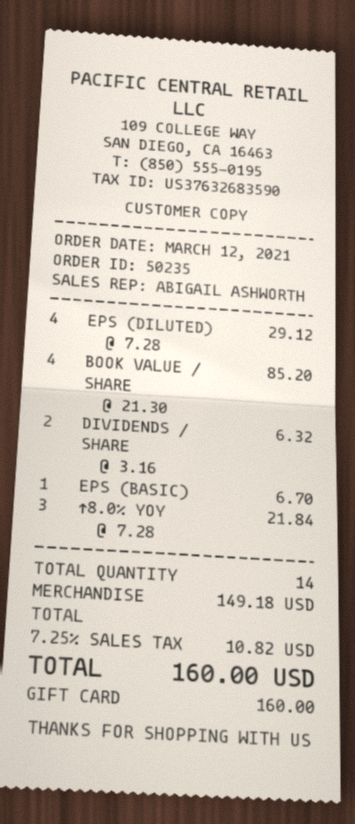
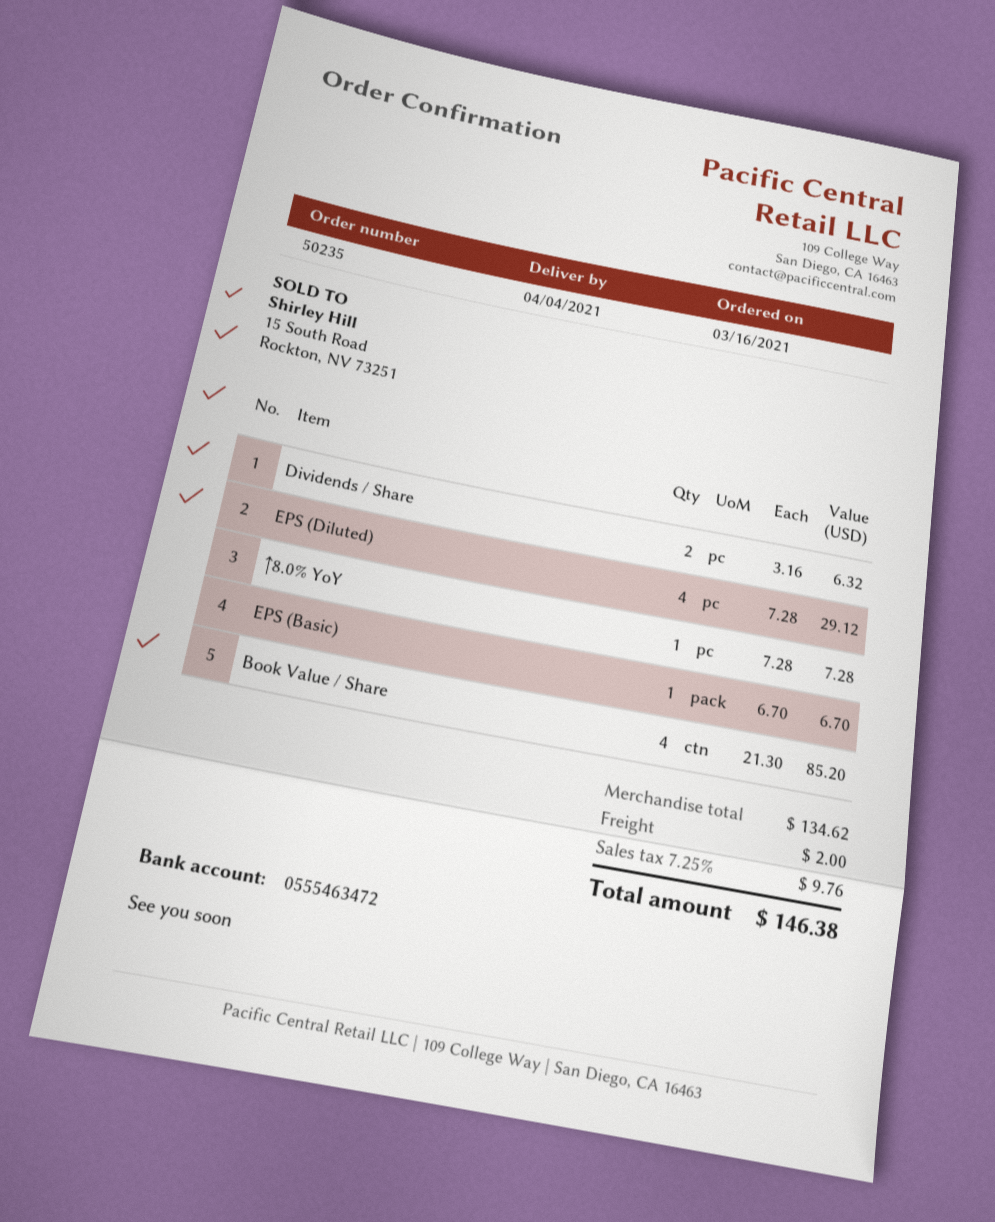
order date: 2021-03-12 -> 2021-03-16
↑8.0% YOY: 3 x 7.28 = 21.84 -> 1 x 7.28 = 7.28
subtotal: 149.18 -> 134.62
shipping: none -> 2.00
tax: 7.25% = 10.82 -> 7.25% = 9.76
total: 160.00 -> 146.38

